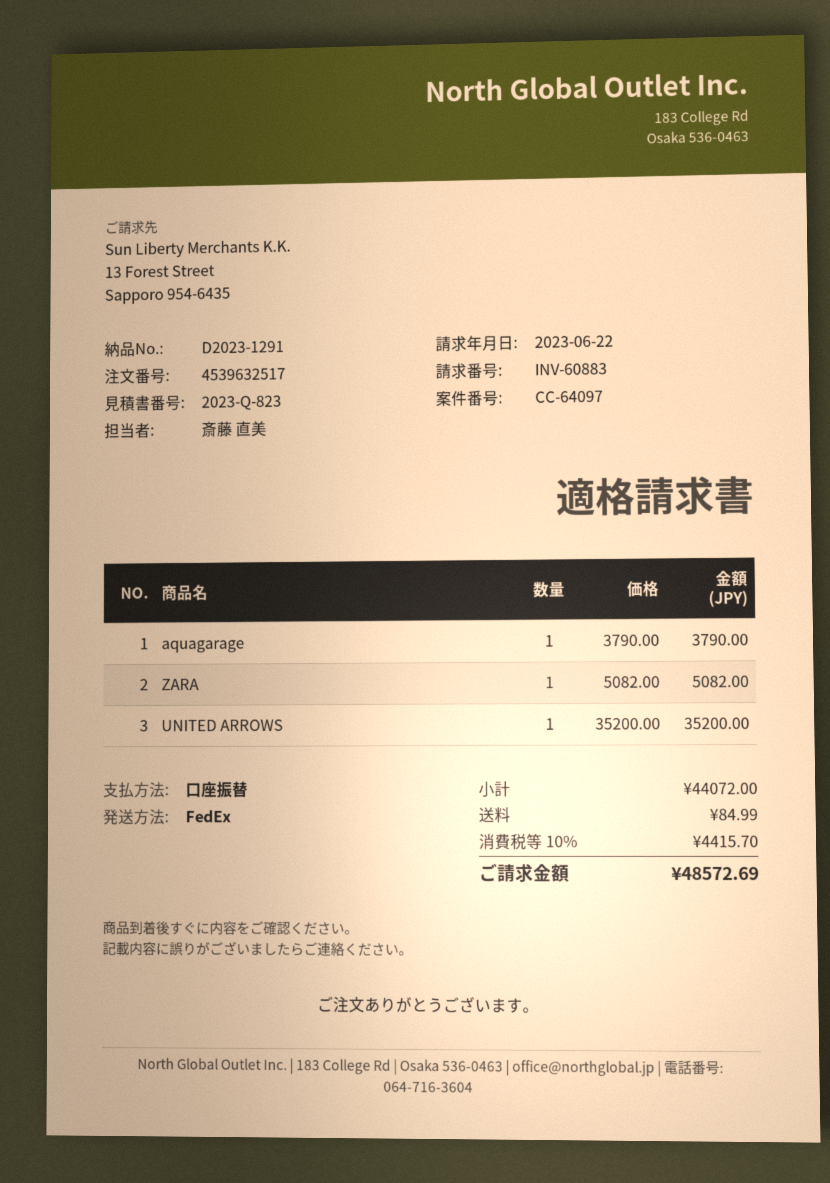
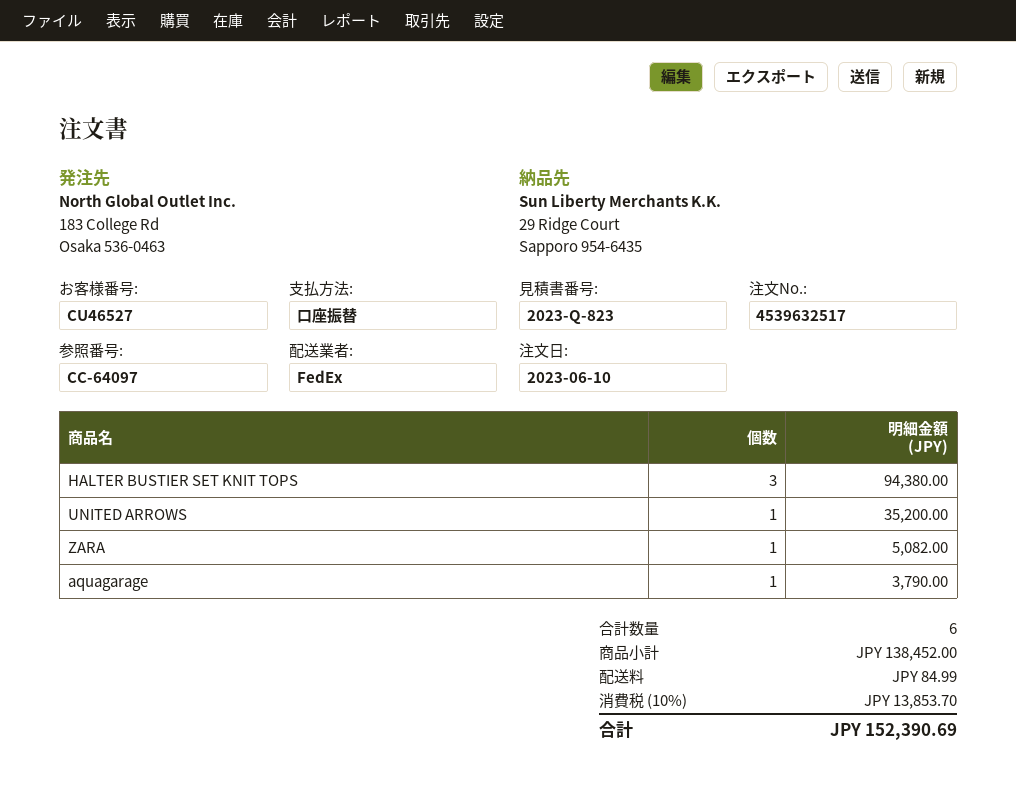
HALTER BUSTIER SET KNIT TOPS: none -> 3 for 94380.00
subtotal: 44072.00 -> 138452.00
tax: 10% = 4415.70 -> 10% = 13853.70
total: 48572.69 -> 152390.69

